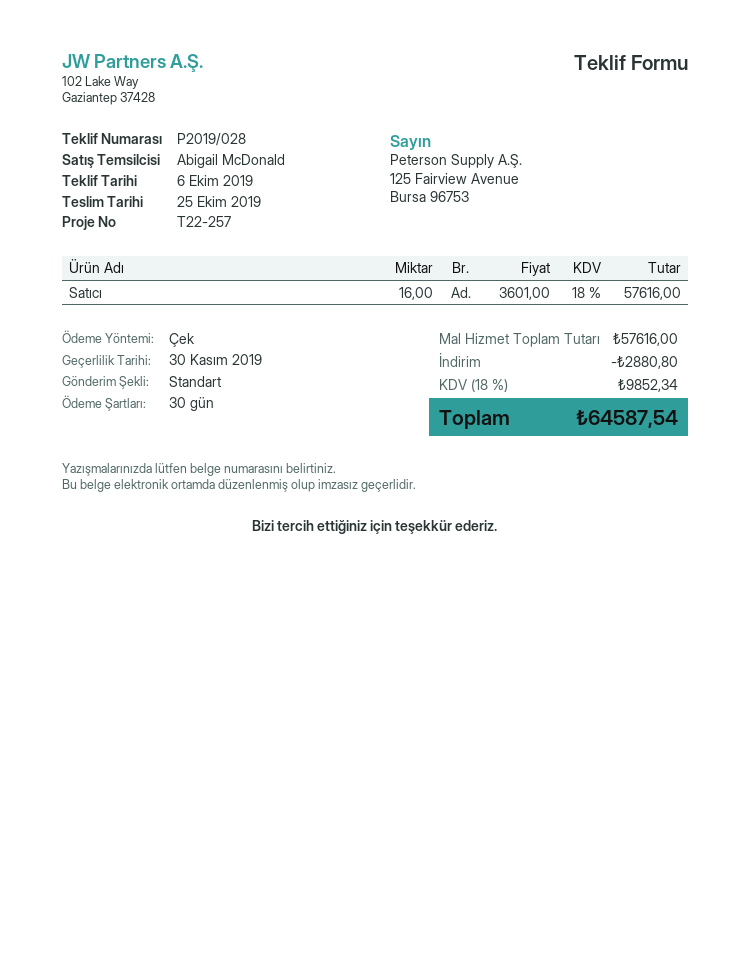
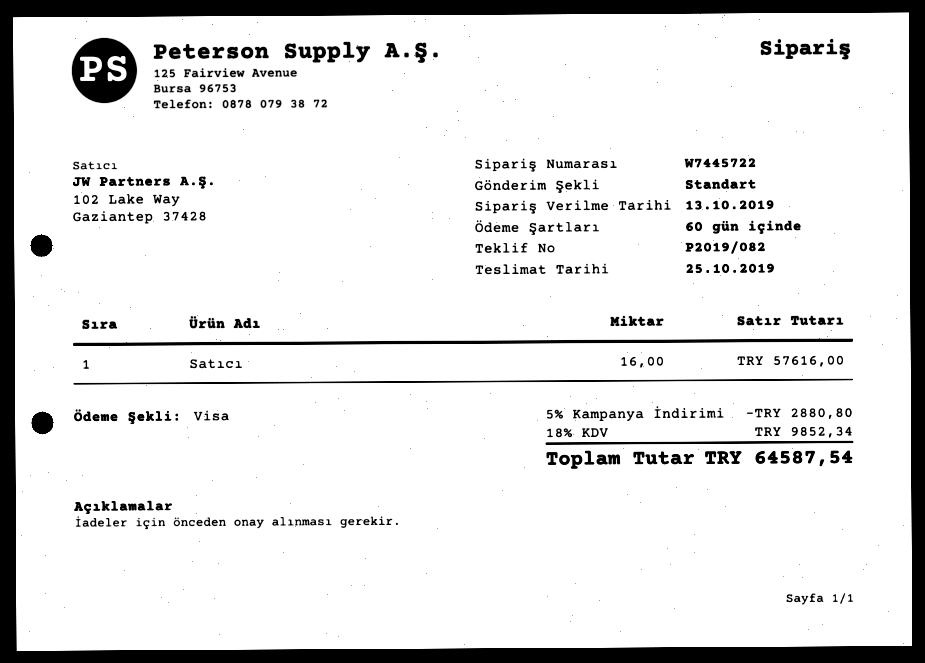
quote number: P2019/028 -> P2019/082
payment terms: 30 days -> 60 days
payment method: cheque -> Visa

